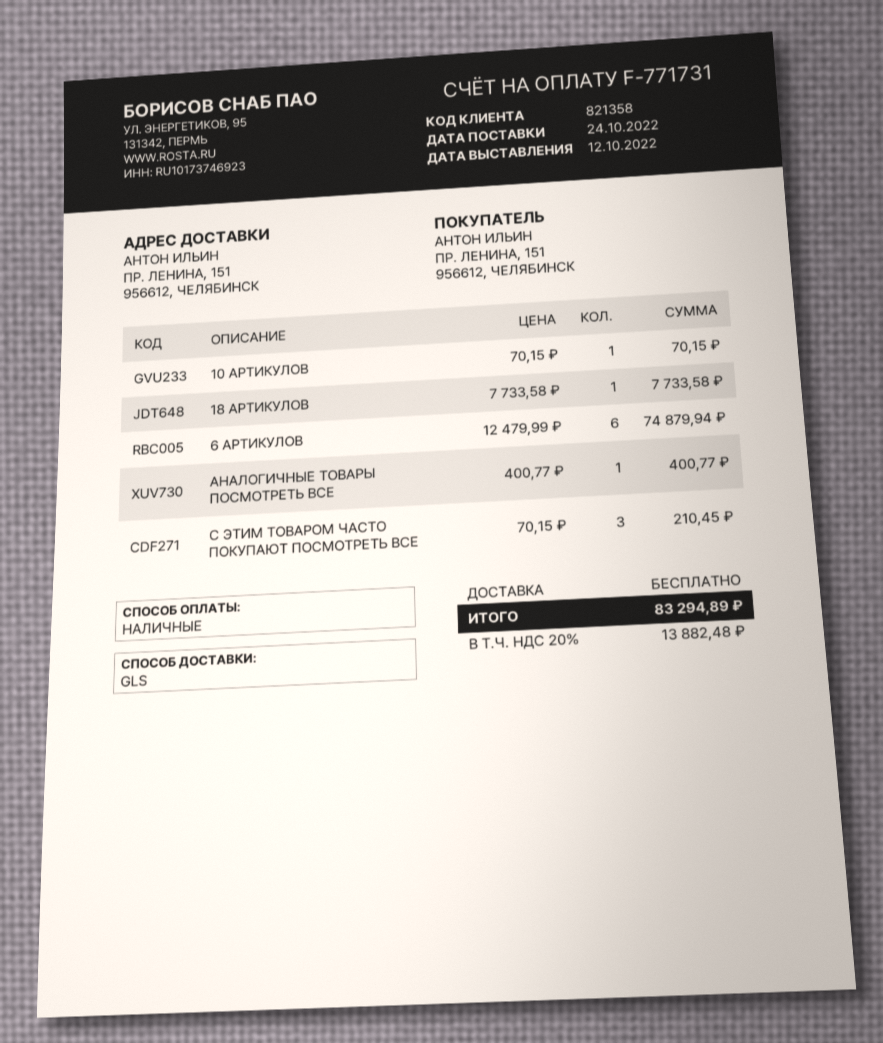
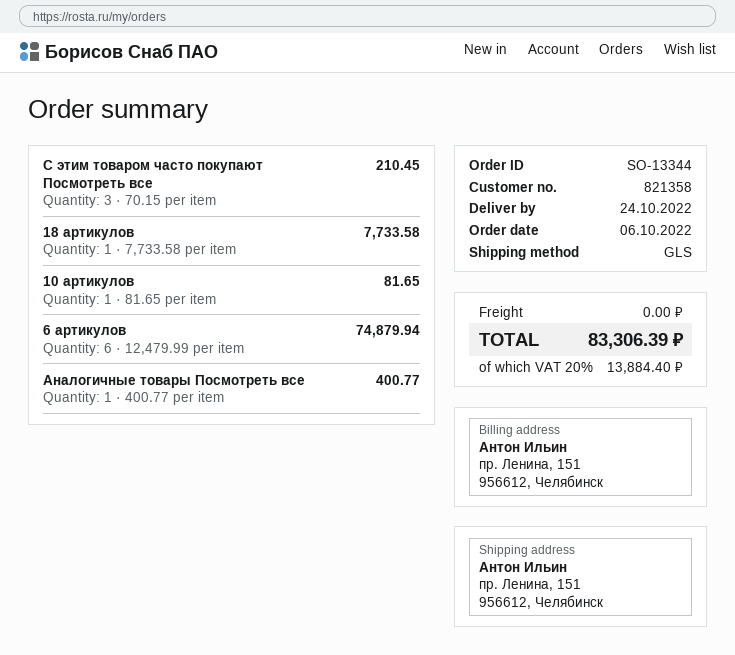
10 АРТИКУЛОВ: 1 x 70.15 = 70.15 -> 1 x 81.65 = 81.65
tax: 20% = 13882.48 -> 20% = 13884.40
total: 83294.89 -> 83306.39

